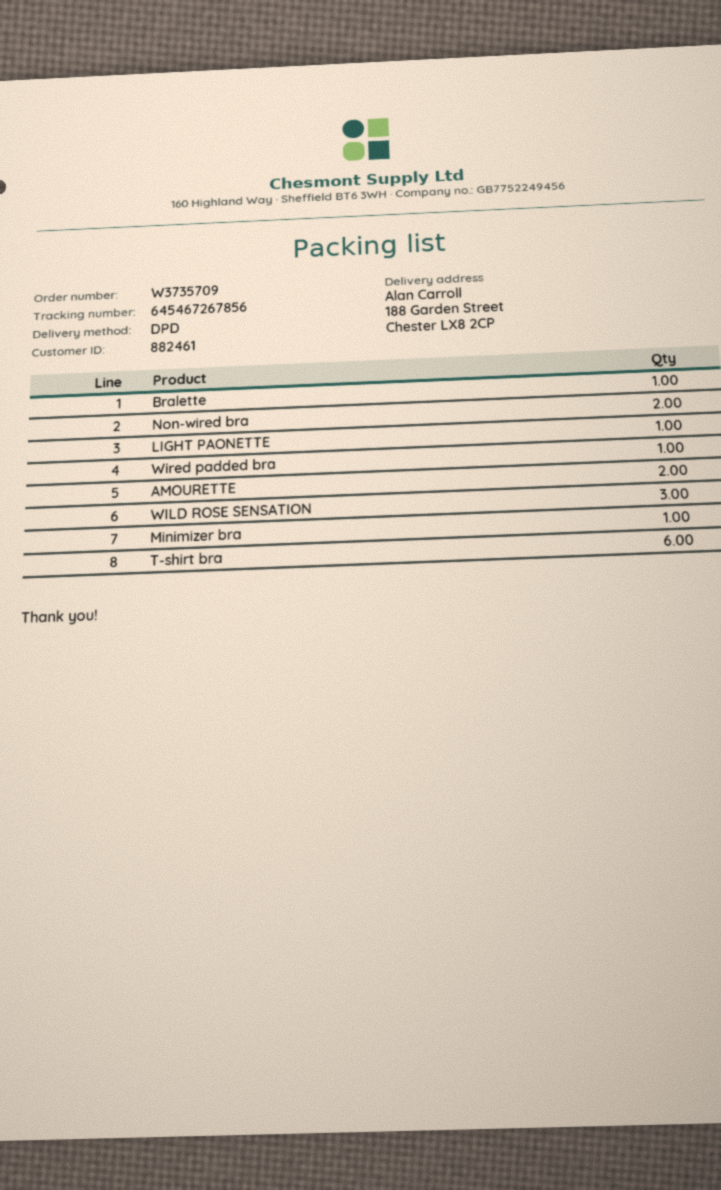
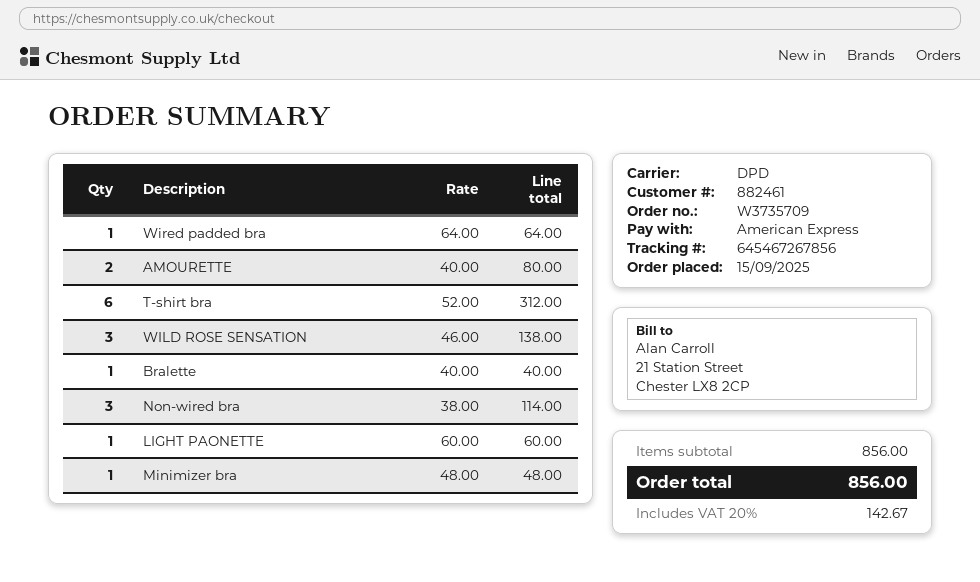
Non-wired bra: 2 -> 3

